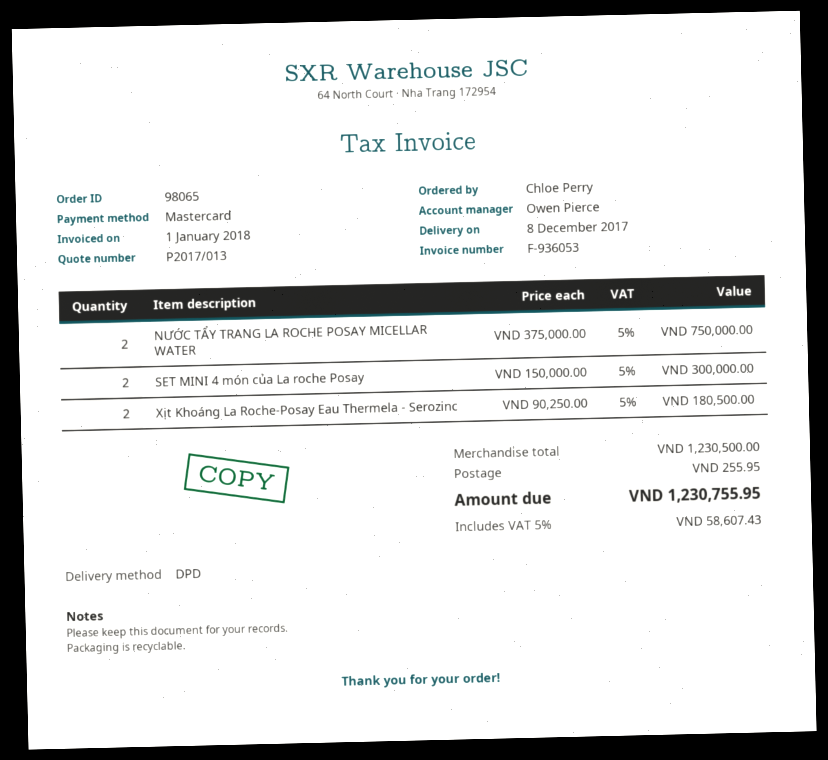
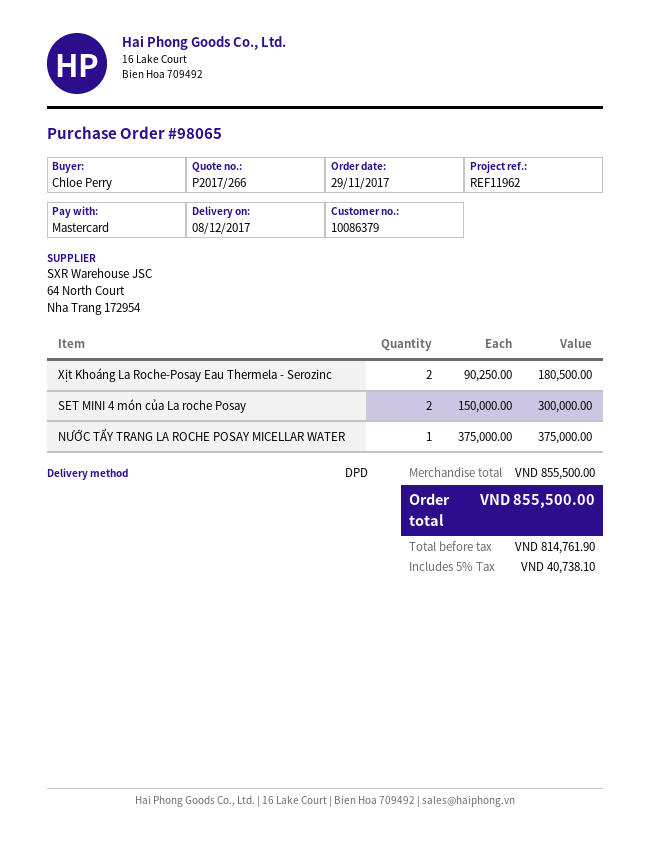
quote number: P2017/013 -> P2017/266
NƯỚC TẨY TRANG LA ROCHE POSAY MICELLAR WATER: 2 x 375000.00 = 750000.00 -> 1 x 375000.00 = 375000.00
subtotal: 1230500.00 -> 855500.00
shipping: 255.95 -> none
tax: 5% = 58607.43 -> 5% = 40738.10
total: 1230755.95 -> 855500.00

